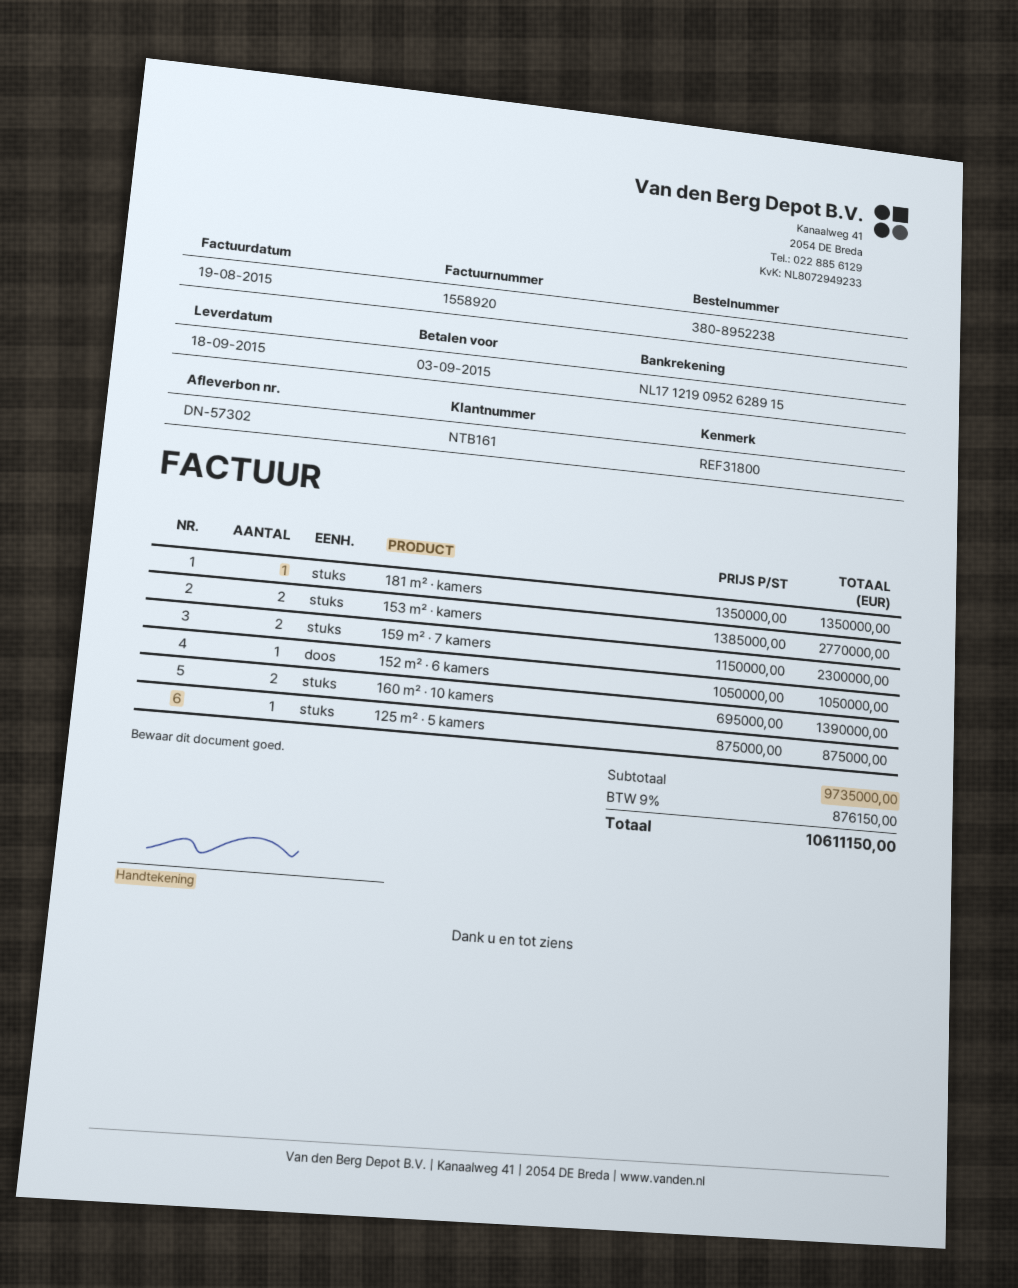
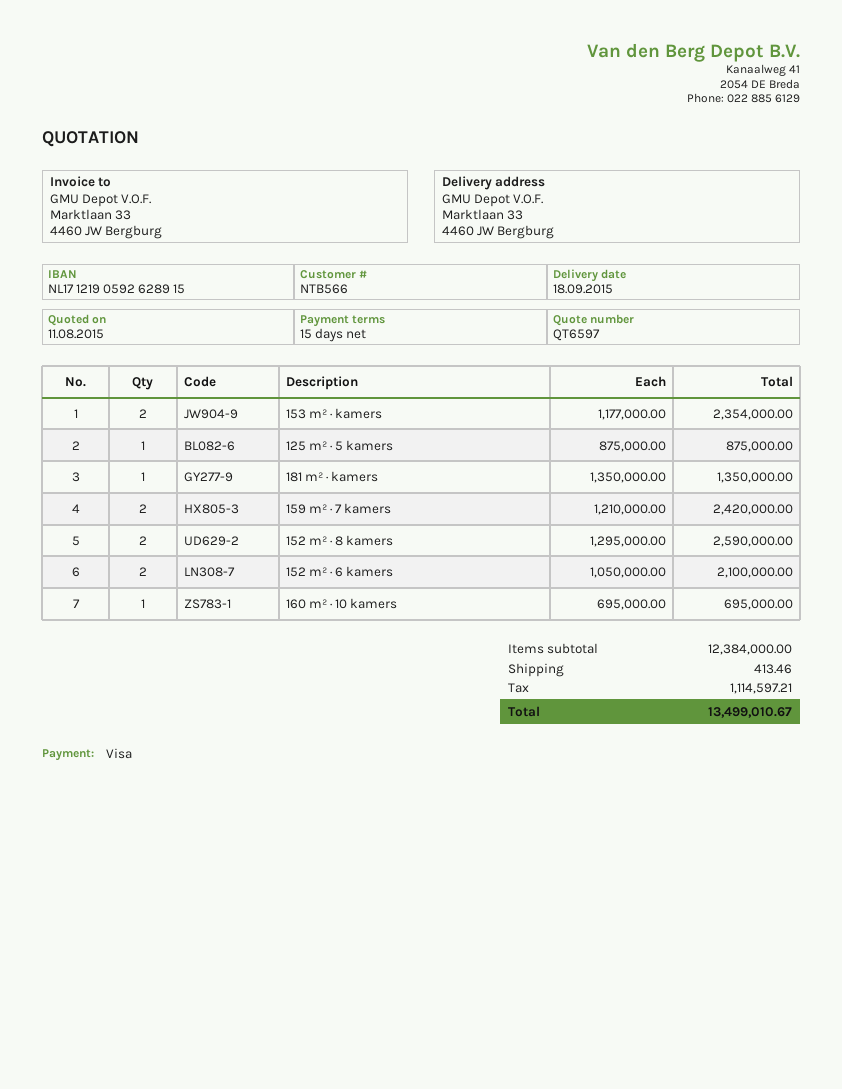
customer number: NTB161 -> NTB566
bank account: NL1712190952628915 -> NL1712190592628915
153 m² · kamers: 2 x 1385000.00 = 2770000.00 -> 2 x 1177000.00 = 2354000.00
159 m² · 7 kamers: 2 x 1150000.00 = 2300000.00 -> 2 x 1210000.00 = 2420000.00
152 m² · 6 kamers: 1 x 1050000.00 = 1050000.00 -> 2 x 1050000.00 = 2100000.00
160 m² · 10 kamers: 2 x 695000.00 = 1390000.00 -> 1 x 695000.00 = 695000.00
152 m² · 8 kamers: none -> 2 x 1295000.00 = 2590000.00
subtotal: 9735000.00 -> 12384000.00
shipping: none -> 413.46
tax: 876150.00 -> 1114597.21
total: 10611150.00 -> 13499010.67

